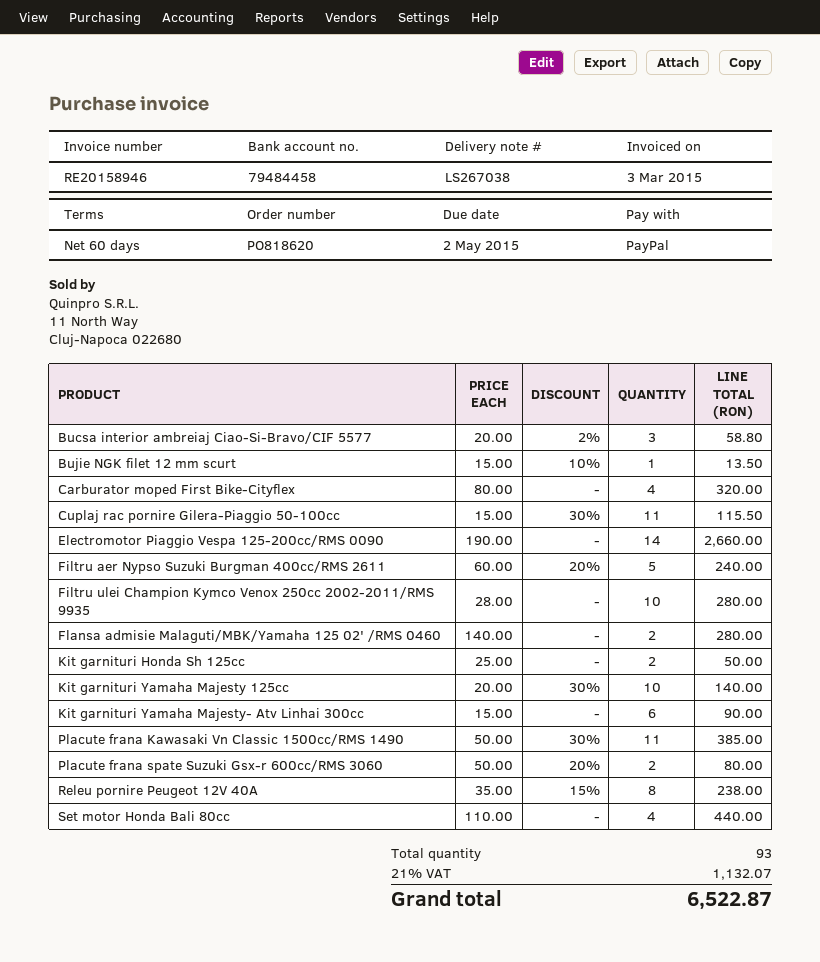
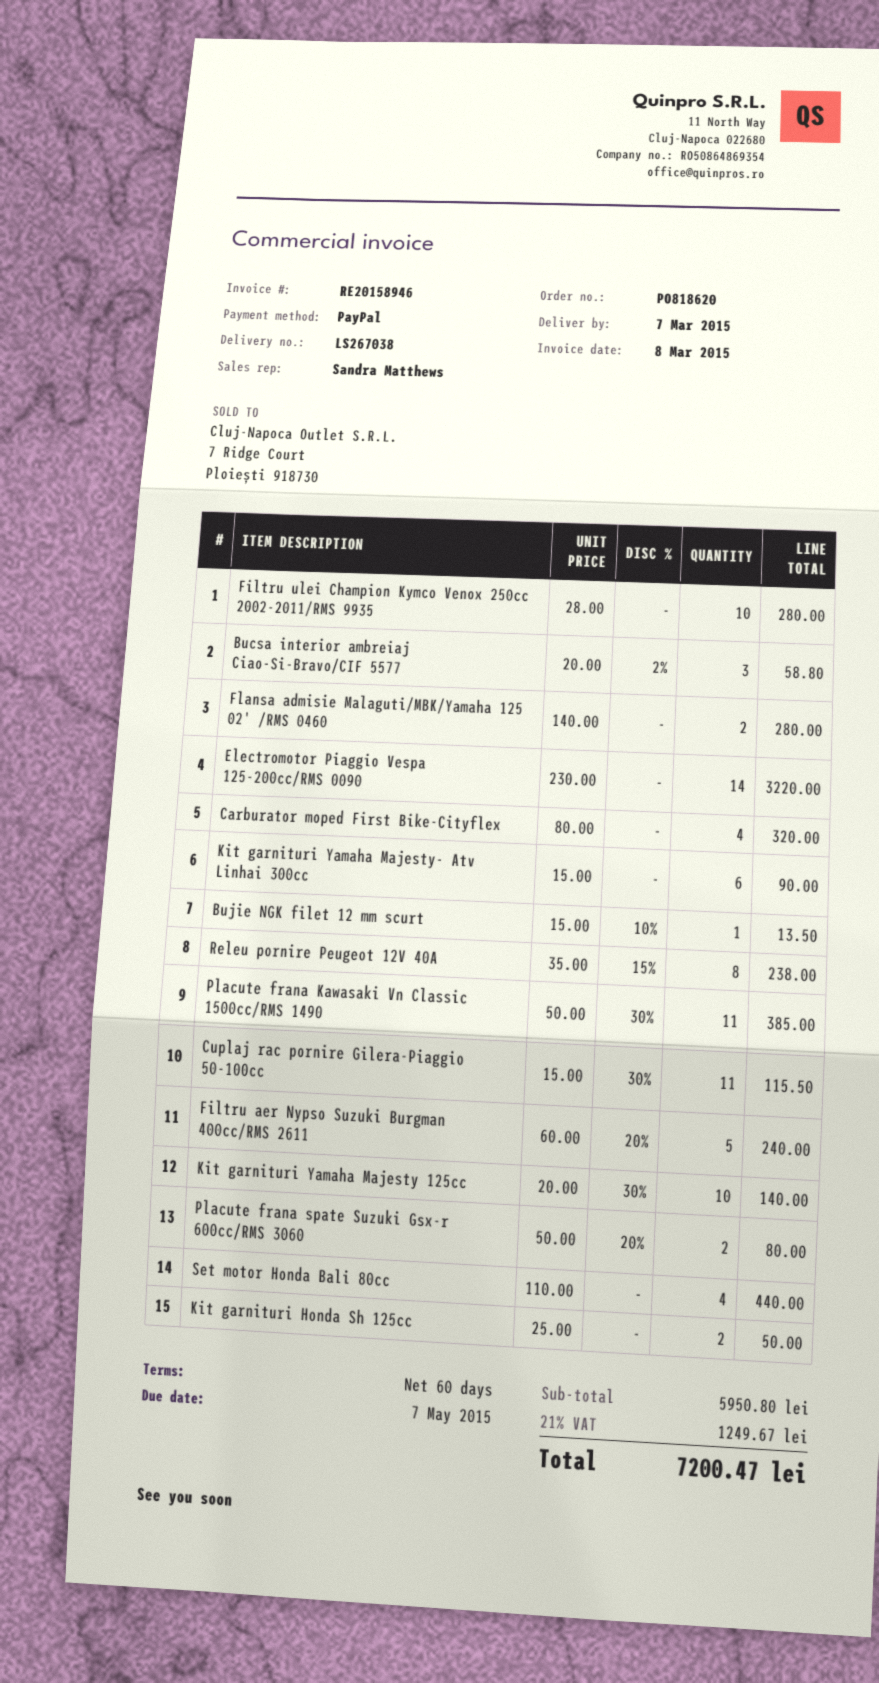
invoice date: 2015-03-03 -> 2015-03-08
due date: 2015-05-02 -> 2015-05-07
Electromotor Piaggio Vespa 125-200cc/RMS 0090: 14 x 190.00 = 2660.00 -> 14 x 230.00 = 3220.00
tax: 21% = 1132.07 -> 21% = 1249.67
total: 6522.87 -> 7200.47

